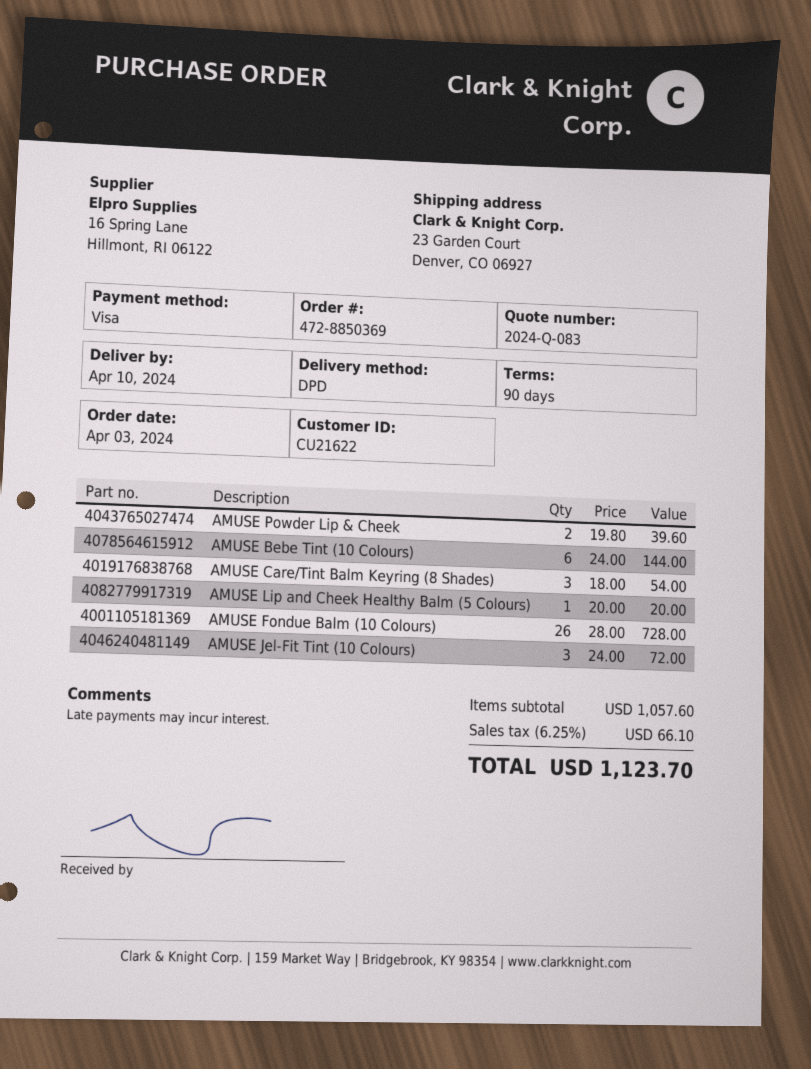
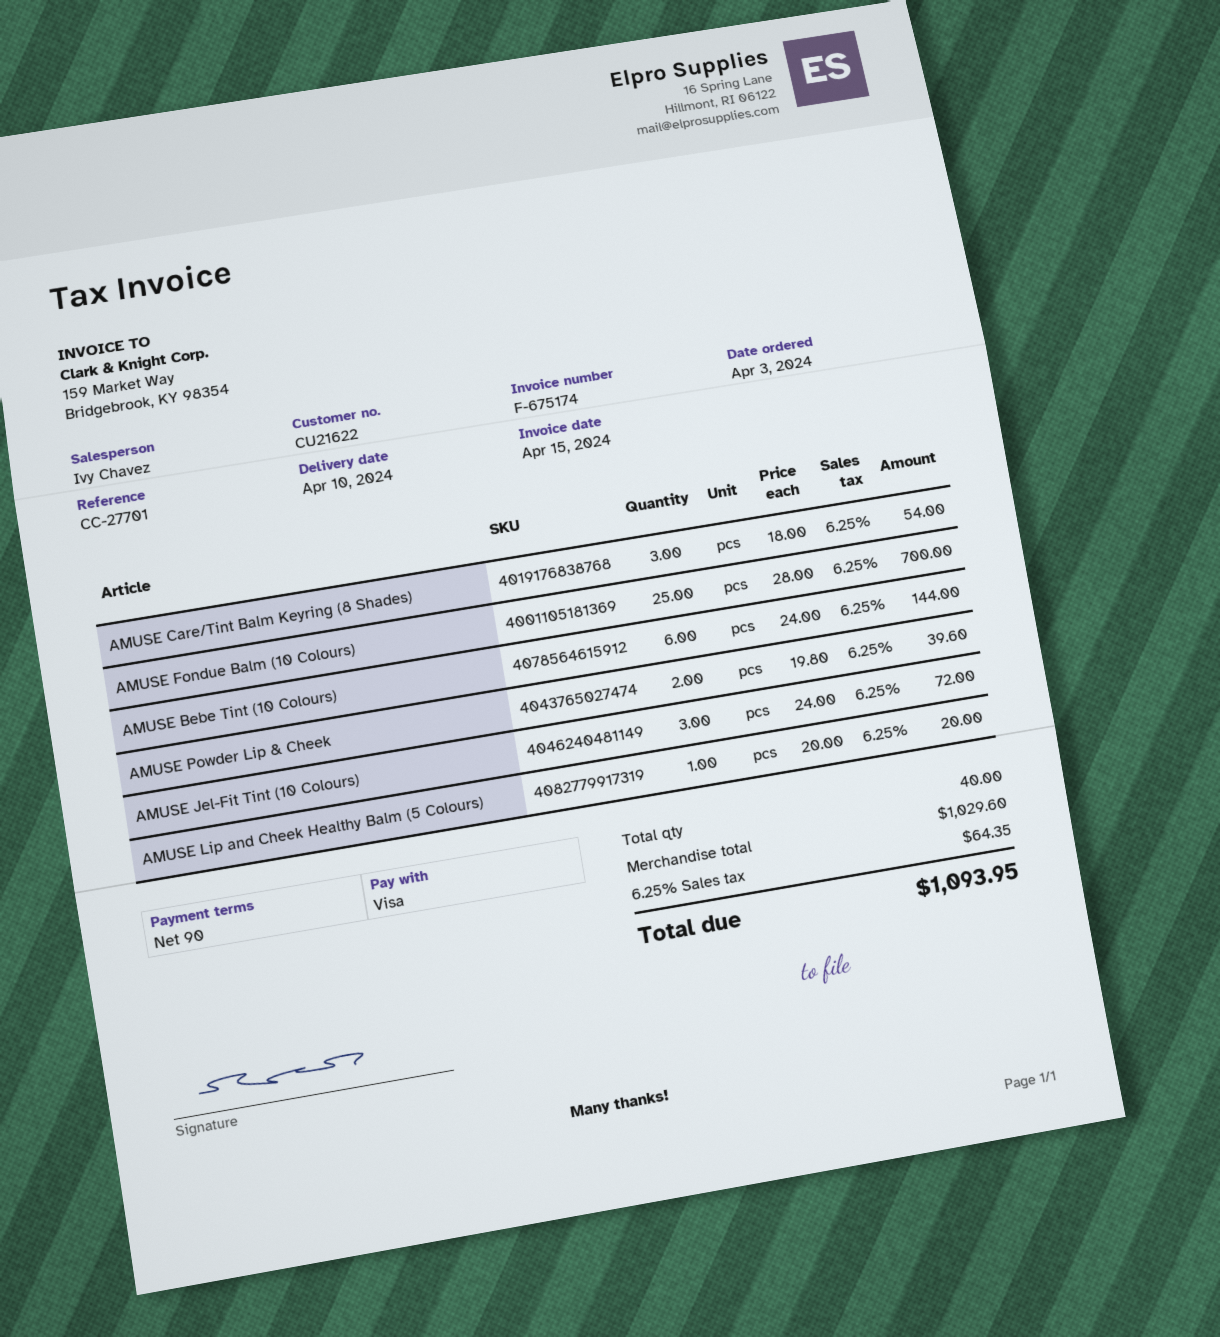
AMUSE Fondue Balm (10 Colours): 26 x 28.00 = 728.00 -> 25 x 28.00 = 700.00
subtotal: 1057.60 -> 1029.60
tax: 6.25% = 66.10 -> 6.25% = 64.35
total: 1123.70 -> 1093.95

